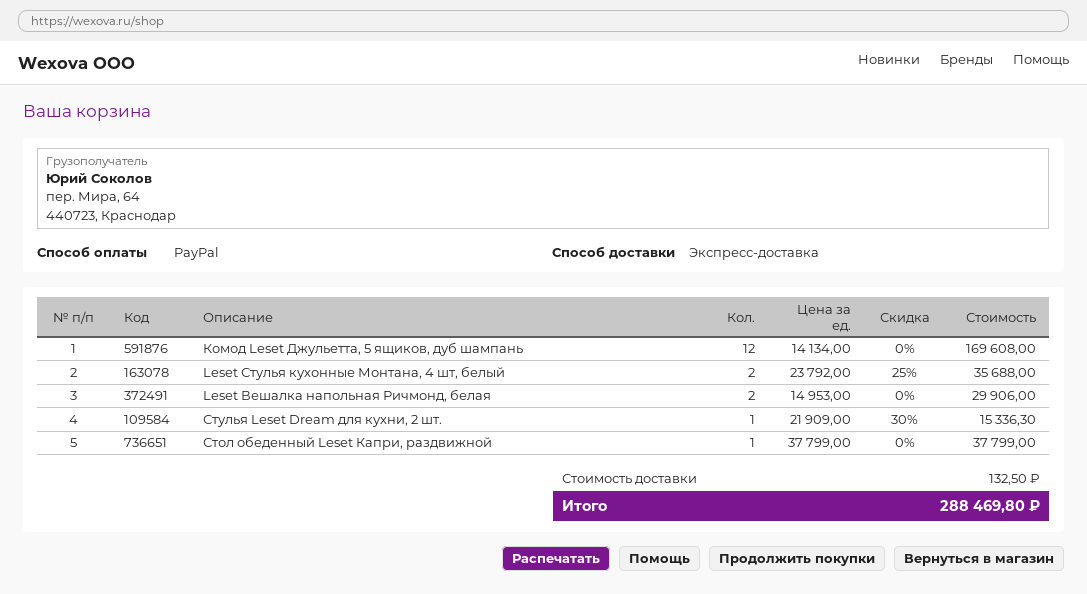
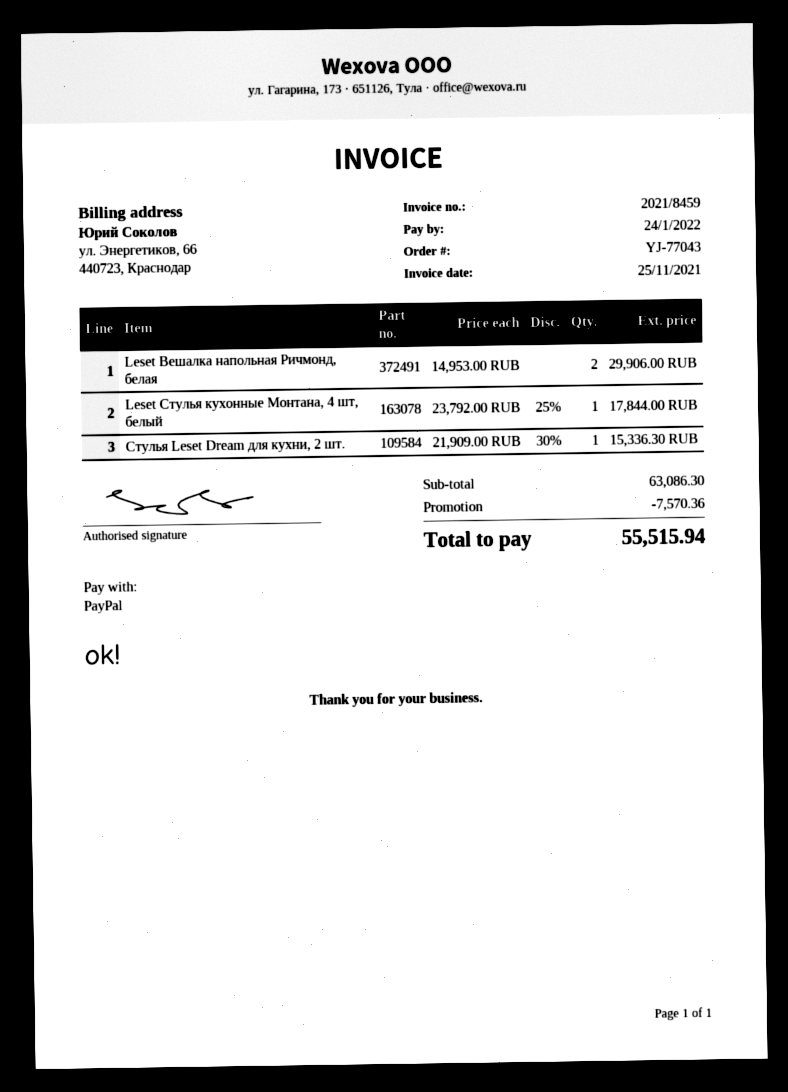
Комод Leset Джульетта, 5 ящиков, дуб шампань: 12 x 14134.00 = 169608.00 -> none
Leset Стулья кухонные Монтана, 4 шт, белый: 2 x 23792.00 - 25% = 35688.00 -> 1 x 23792.00 - 25% = 17844.00
Стол обеденный Leset Капри, раздвижной: 1 x 37799.00 = 37799.00 -> none
discount: none -> 7570.36
shipping: 132.50 -> none
total: 288469.80 -> 55515.94

